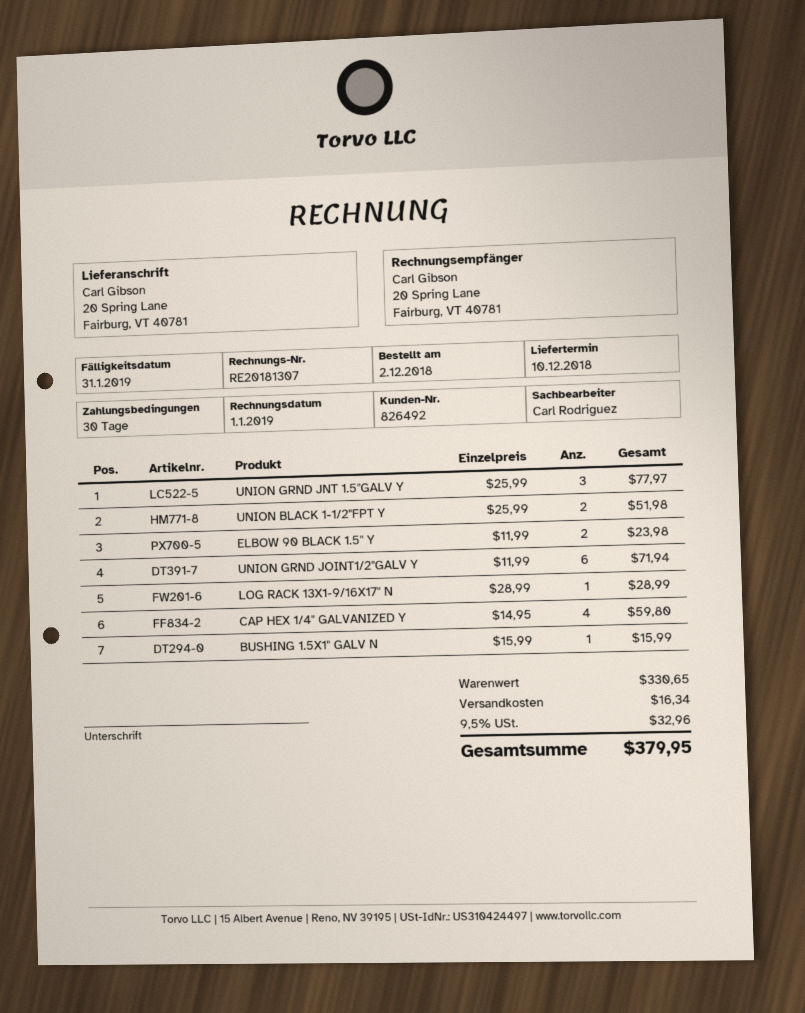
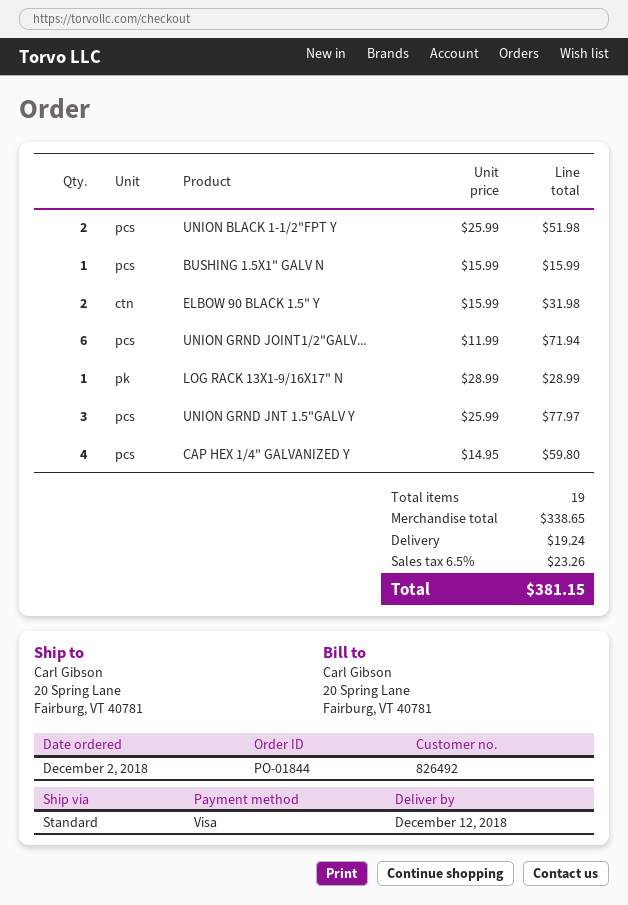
delivery date: 2018-12-10 -> 2018-12-12
ELBOW 90 BLACK 1.5" Y: 2 x 11.99 = 23.98 -> 2 x 15.99 = 31.98
subtotal: 330.65 -> 338.65
shipping: 16.34 -> 19.24
tax: 9.5% = 32.96 -> 6.5% = 23.26
total: 379.95 -> 381.15

